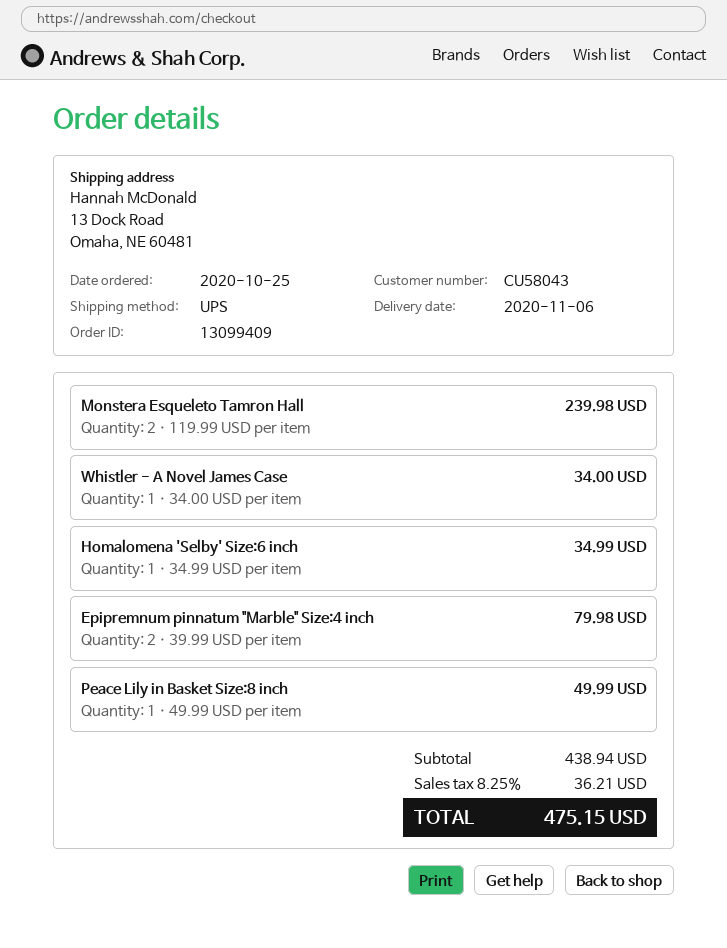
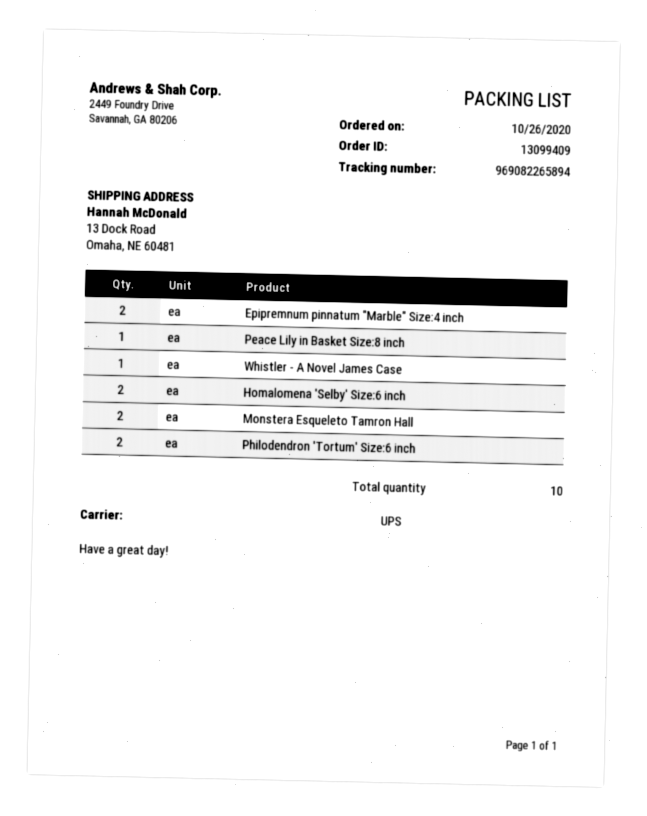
order date: 2020-10-25 -> 2020-10-26
Homalomena 'Selby' Size:6 inch: 1 -> 2
Philodendron 'Tortum' Size:6 inch: none -> 2

